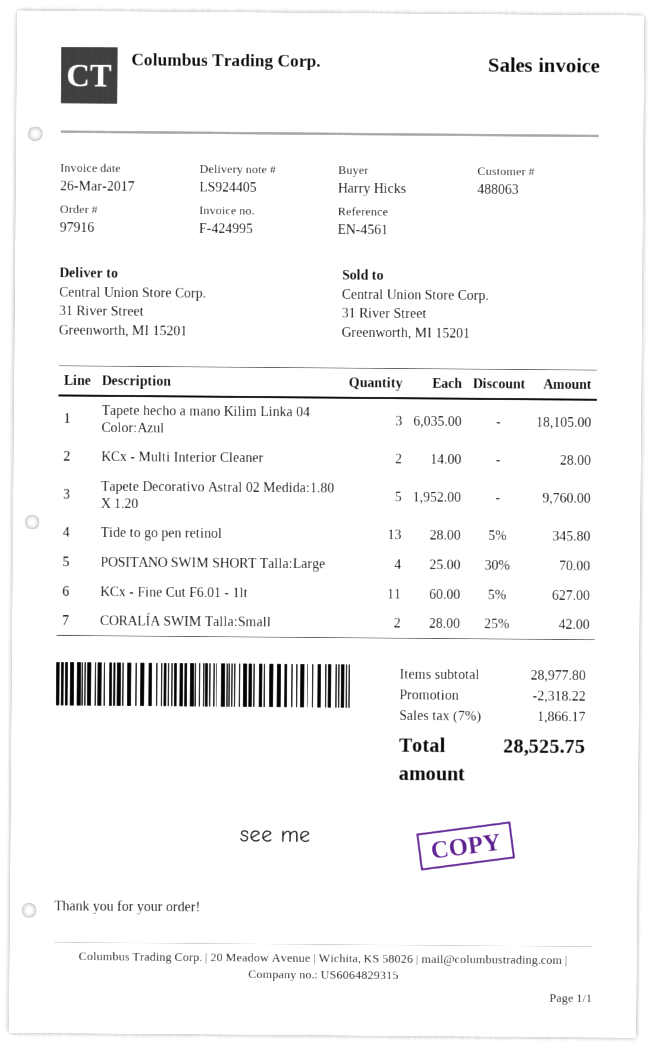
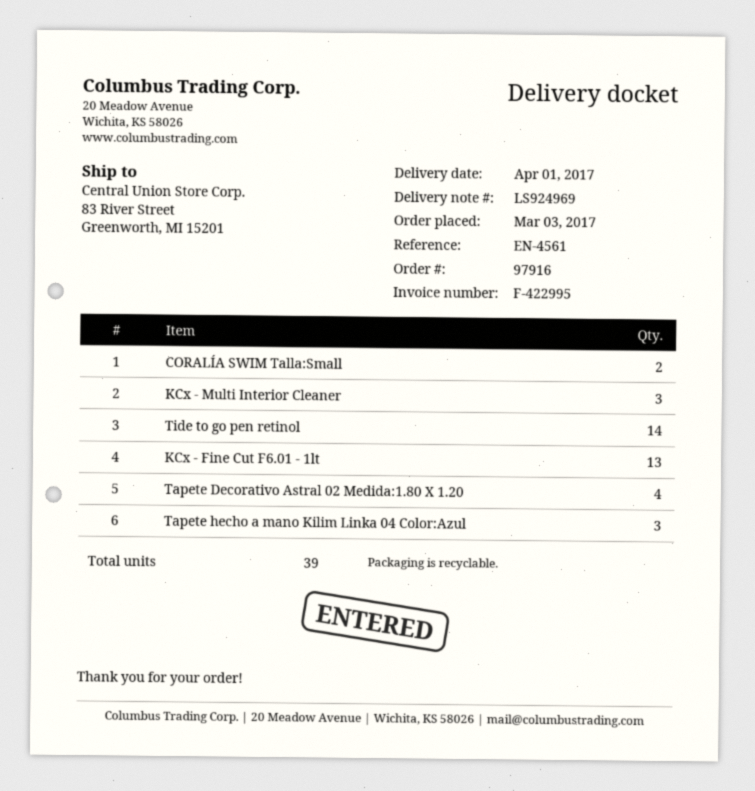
delivery note number: LS924405 -> LS924969
invoice number: F-424995 -> F-422995
ship to: 31 River Street, Greenworth, MI 15201 -> 83 River Street, Greenworth, MI 15201
KCx - Multi Interior Cleaner: 2 -> 3
Tapete Decorativo Astral 02 Medida:1.80 X 1.20: 5 -> 4
Tide to go pen retinol: 13 -> 14
POSITANO SWIM SHORT Talla:Large: 4 -> none
KCx - Fine Cut F6.01 - 1lt: 11 -> 13

